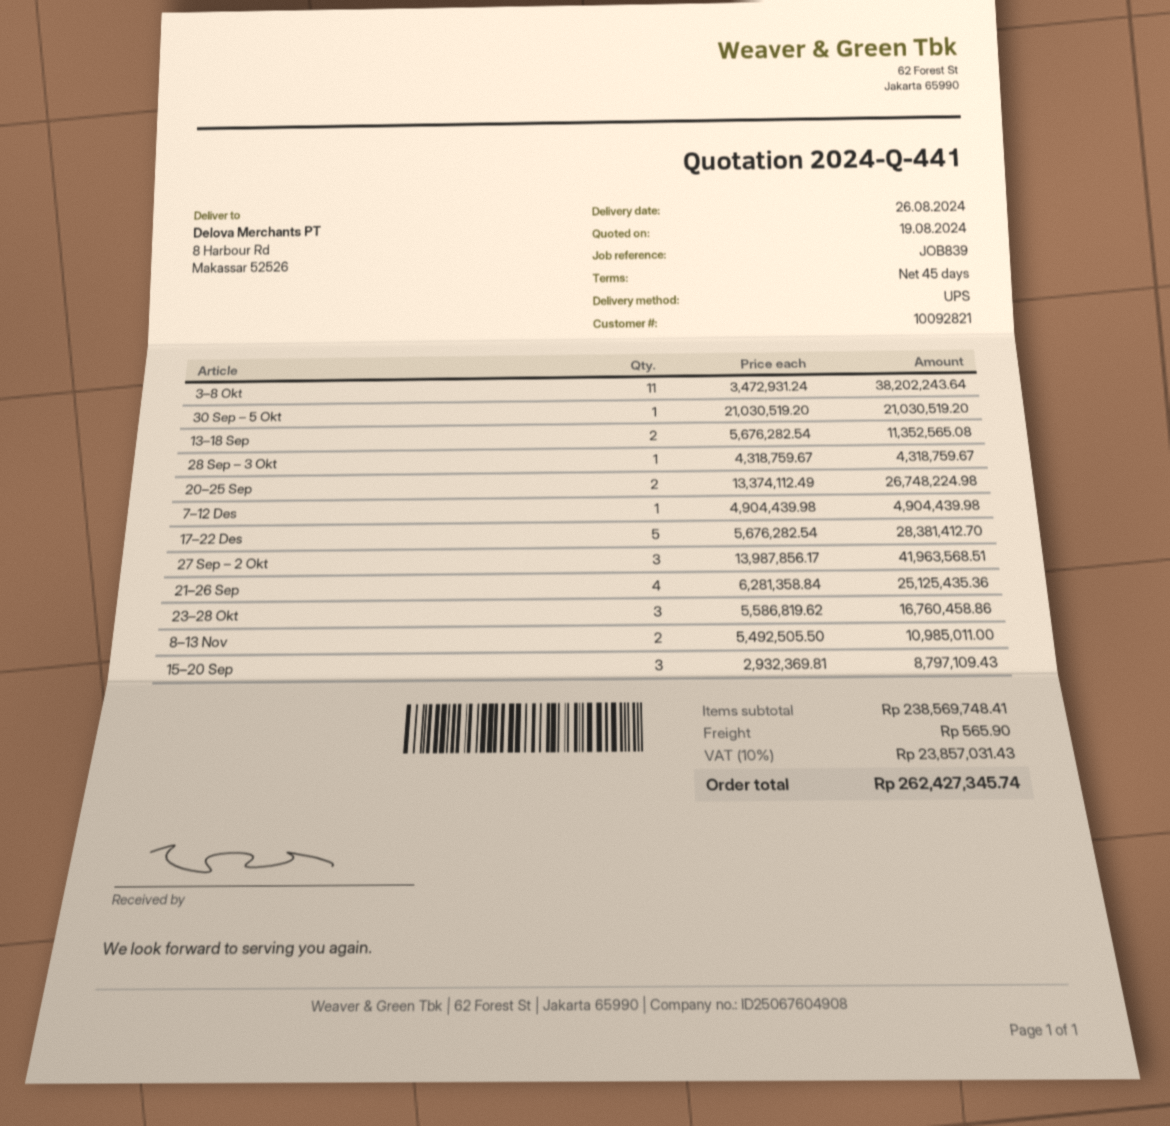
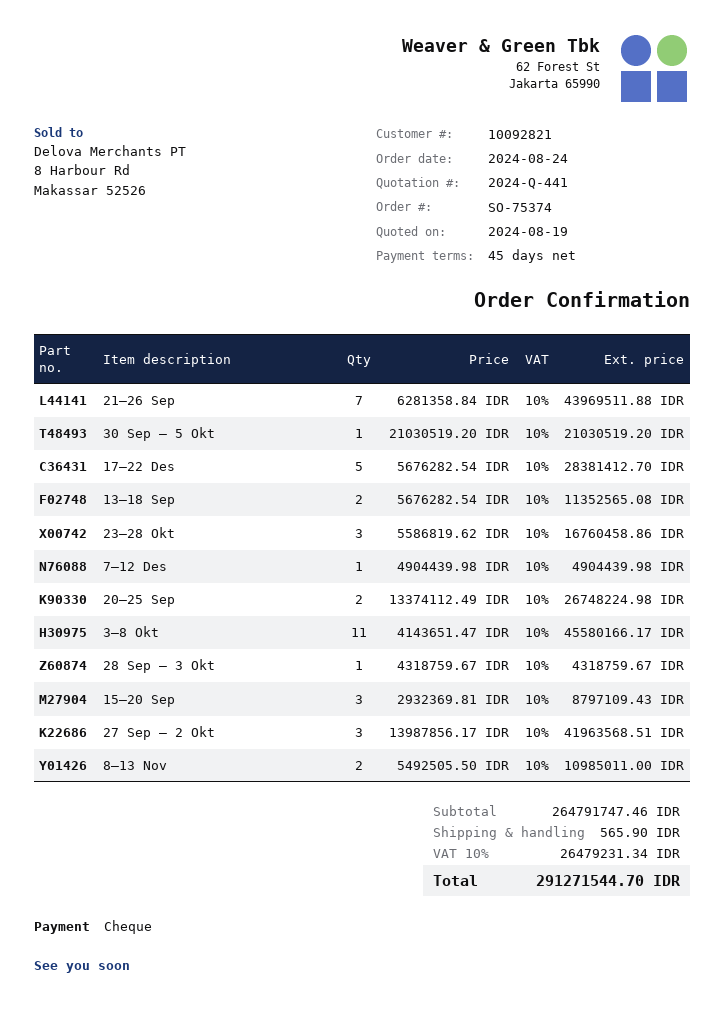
3–8 Okt: 11 x 3472931.24 = 38202243.64 -> 11 x 4143651.47 = 45580166.17
21–26 Sep: 4 x 6281358.84 = 25125435.36 -> 7 x 6281358.84 = 43969511.88
subtotal: 238569748.41 -> 264791747.46
tax: 10% = 23857031.43 -> 10% = 26479231.34
total: 262427345.74 -> 291271544.70

